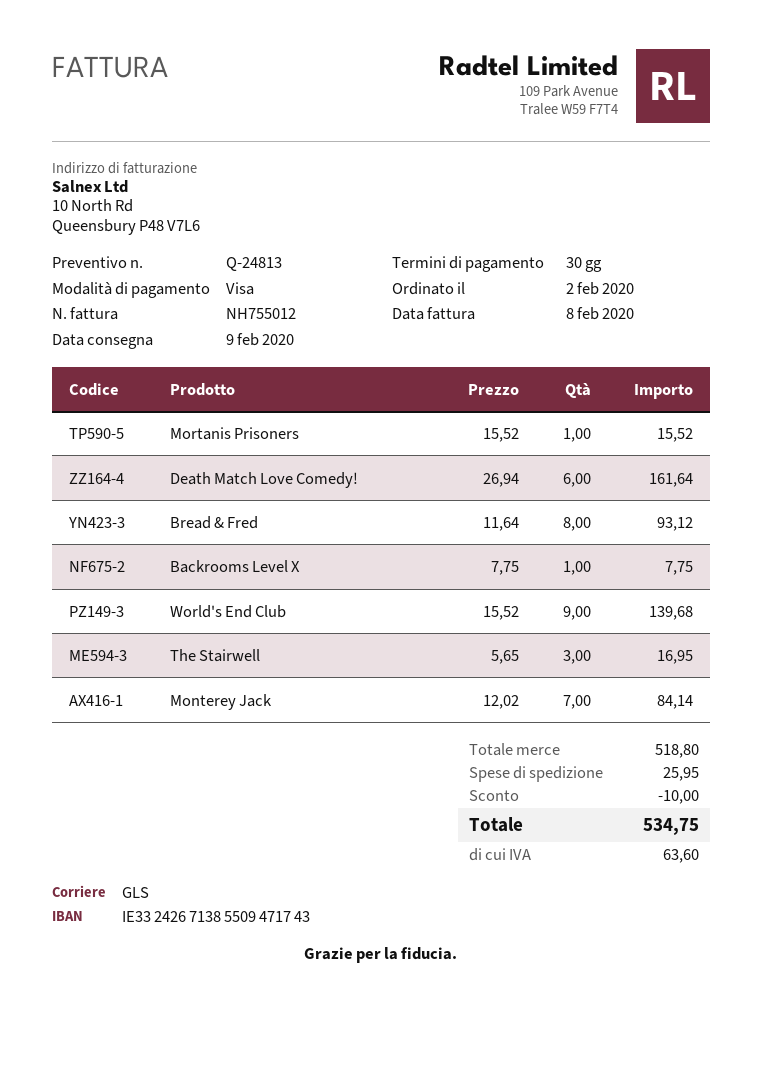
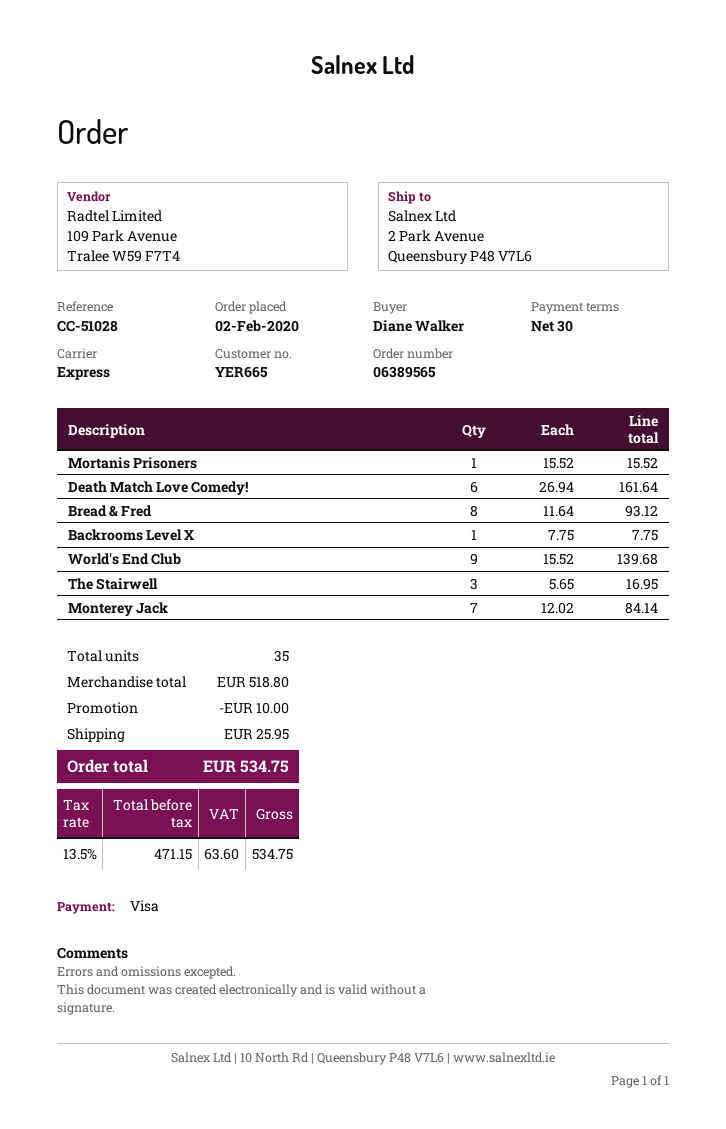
shipping method: GLS -> express

